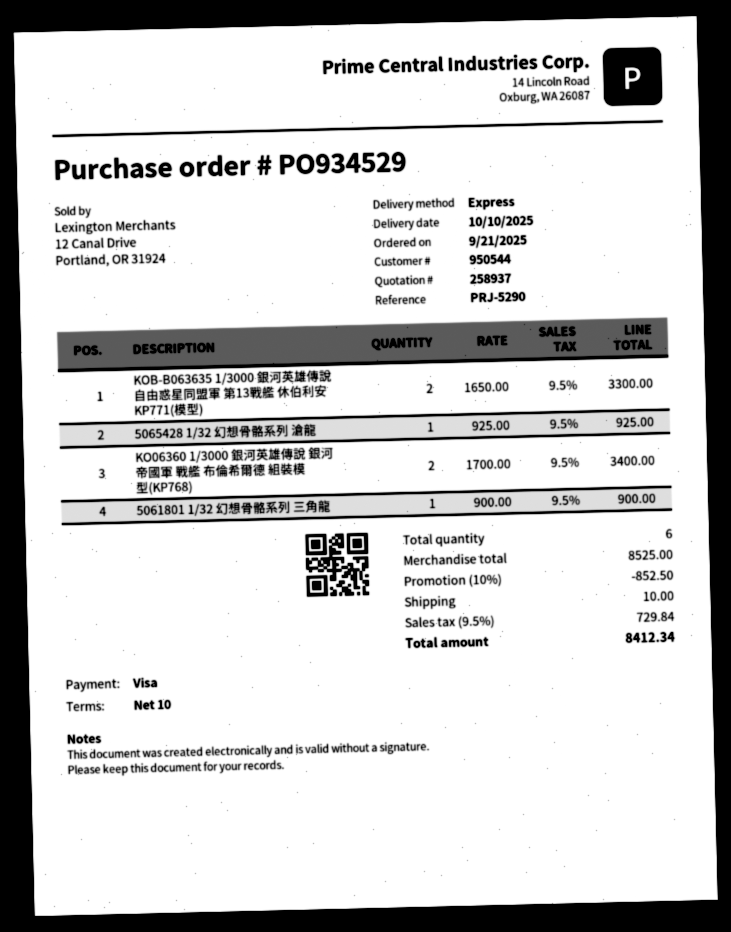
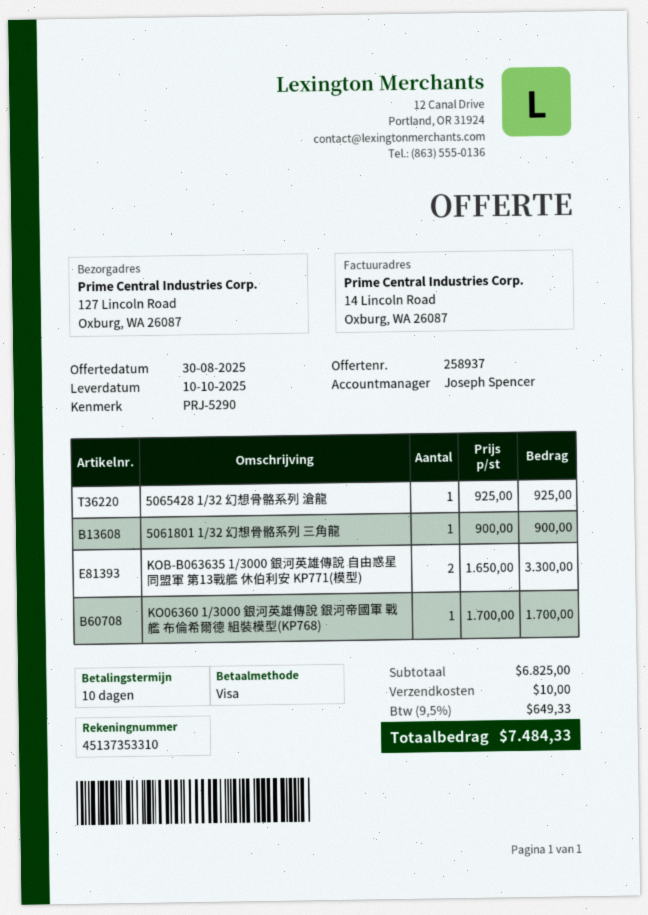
KO06360 1/3000 銀河英雄傳說 銀河帝國軍 戰艦 布倫希爾德 組裝模型(KP768): 2 x 1700.00 = 3400.00 -> 1 x 1700.00 = 1700.00
subtotal: 8525.00 -> 6825.00
discount: 10% = 852.50 -> none
tax: 9.5% = 729.84 -> 9.5% = 649.33
total: 8412.34 -> 7484.33

